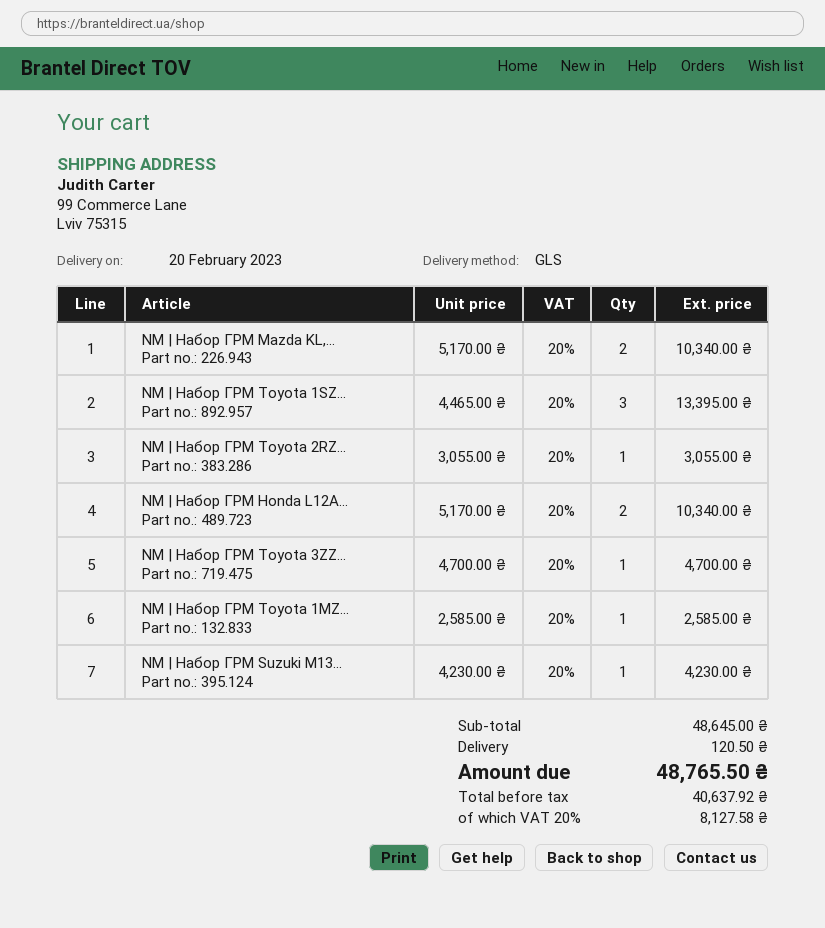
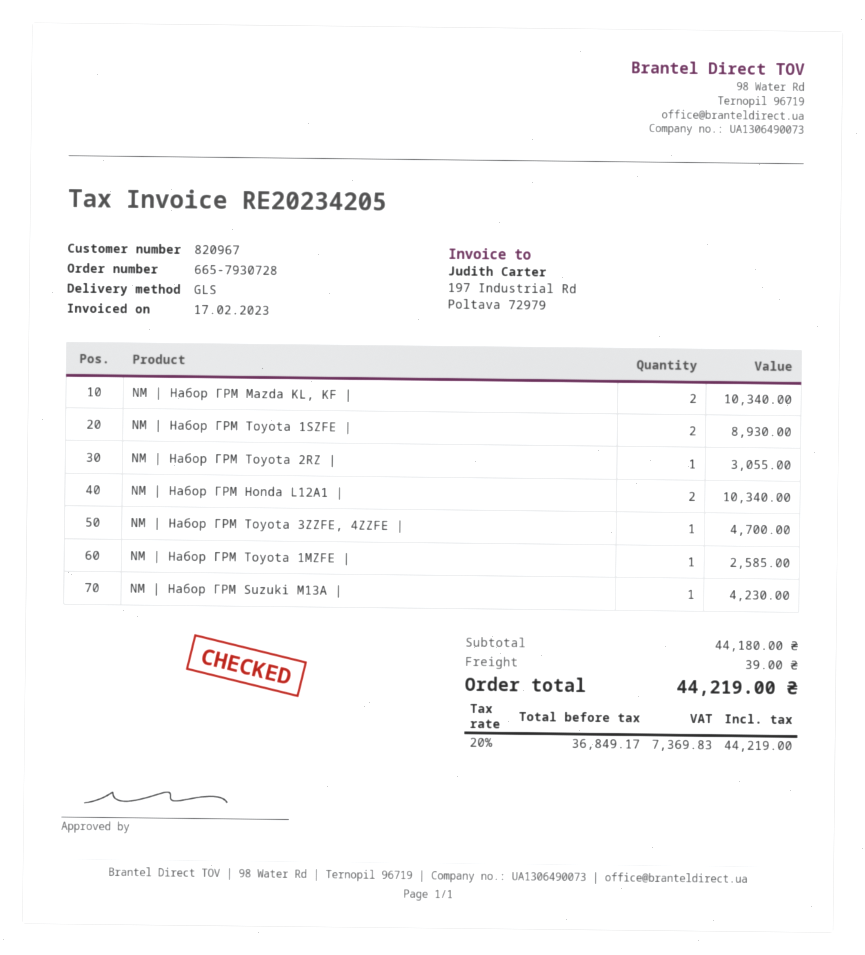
NM | Набор ГРМ Toyota 1SZ...: 3 for 13395.00 -> 2 for 8930.00
subtotal: 48645.00 -> 44180.00
shipping: 120.50 -> 39.00
net: 40637.92 -> 36849.17
tax: 20% = 8127.58 -> 20% = 7369.83
total: 48765.50 -> 44219.00

